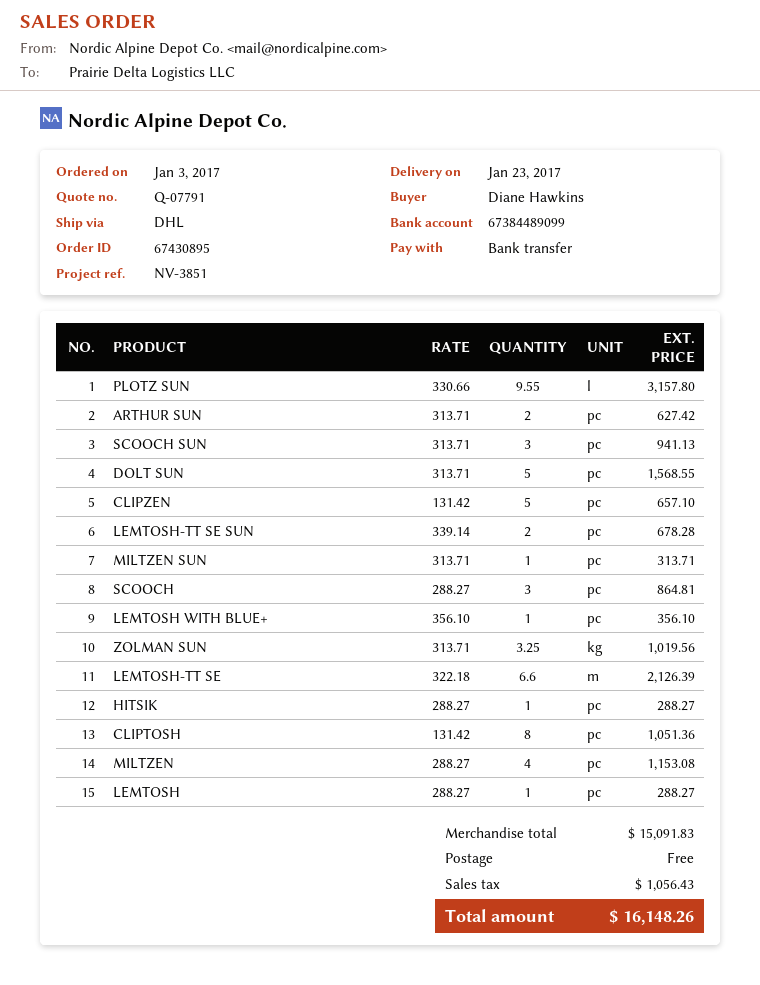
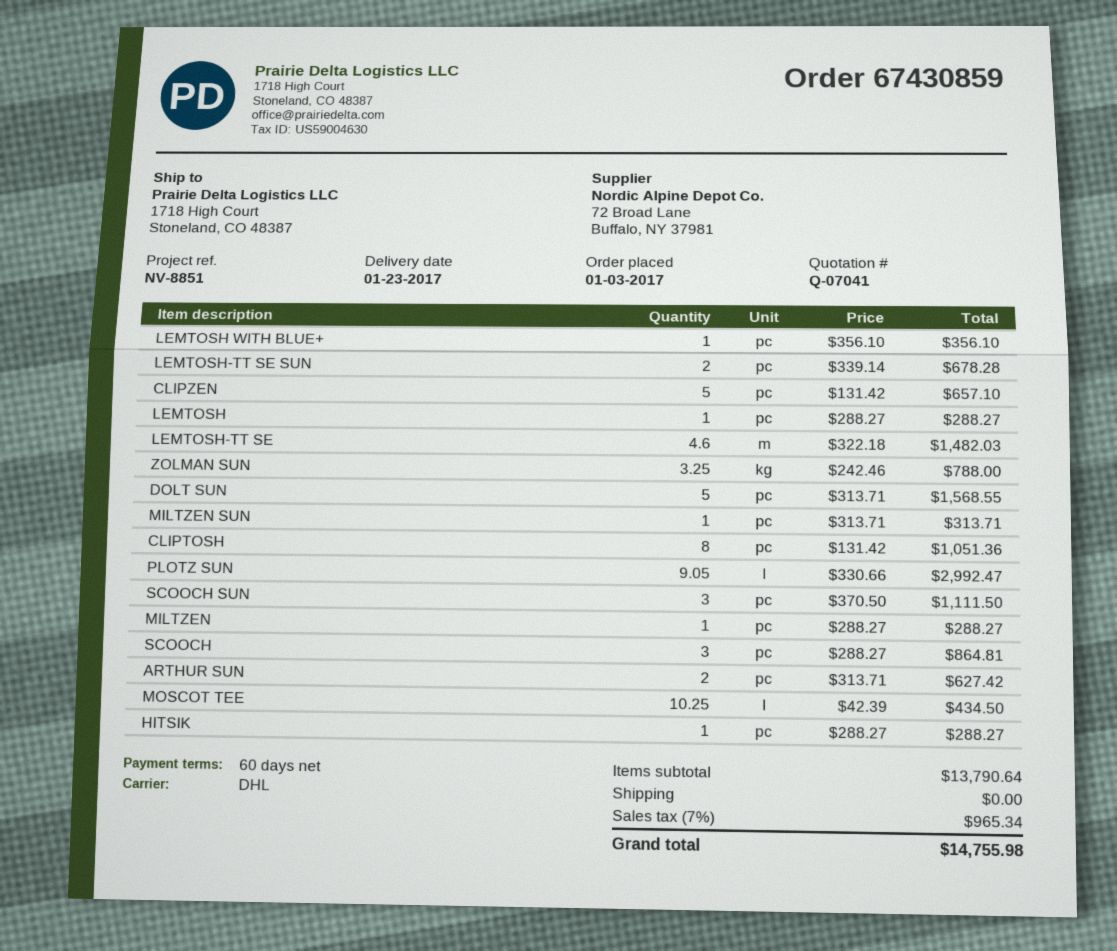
quote number: Q-07791 -> Q-07041
order number: 67430895 -> 67430859
reference: NV-3851 -> NV-8851
PLOTZ SUN: 9.55 x 330.66 = 3157.80 -> 9.05 x 330.66 = 2992.47
SCOOCH SUN: 3 x 313.71 = 941.13 -> 3 x 370.50 = 1111.50
ZOLMAN SUN: 3.25 x 313.71 = 1019.56 -> 3.25 x 242.46 = 788.00
LEMTOSH-TT SE: 6.6 x 322.18 = 2126.39 -> 4.6 x 322.18 = 1482.03
MILTZEN: 4 x 288.27 = 1153.08 -> 1 x 288.27 = 288.27
MOSCOT TEE: none -> 10.25 x 42.39 = 434.50
subtotal: 15091.83 -> 13790.64
tax: 1056.43 -> 965.34
total: 16148.26 -> 14755.98

